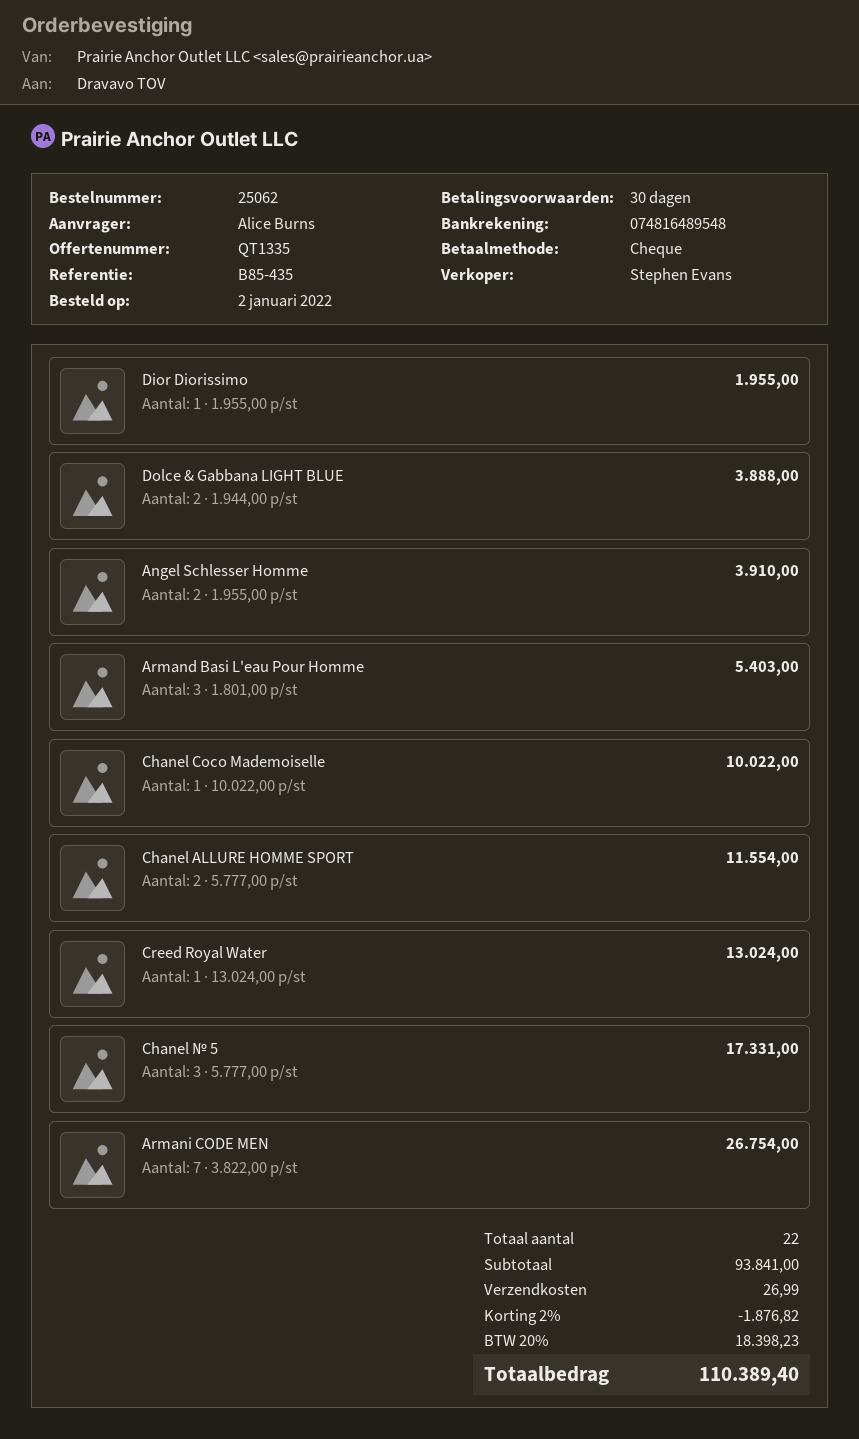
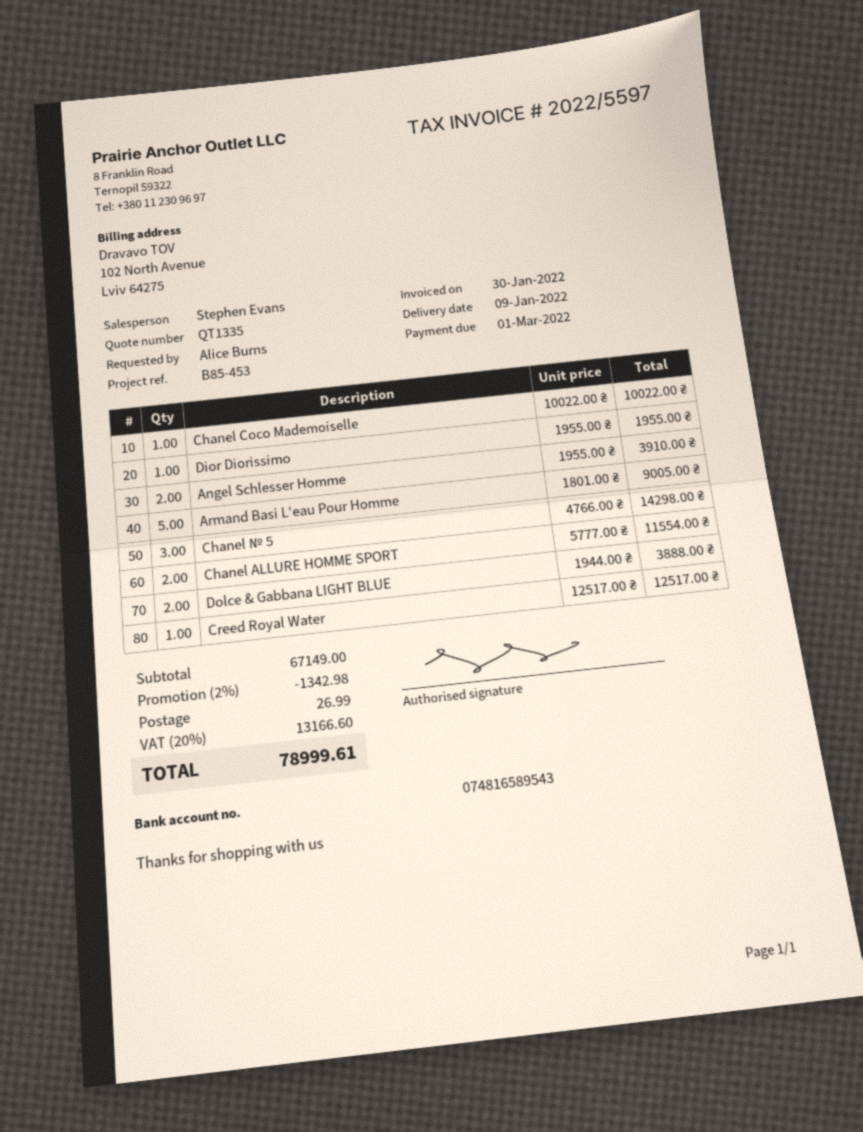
reference: B85-435 -> B85-453
bank account: 074816489548 -> 074816589543
Armand Basi L'eau Pour Homme: 3 x 1801.00 = 5403.00 -> 5 x 1801.00 = 9005.00
Creed Royal Water: 1 x 13024.00 = 13024.00 -> 1 x 12517.00 = 12517.00
Chanel № 5: 3 x 5777.00 = 17331.00 -> 3 x 4766.00 = 14298.00
Armani CODE MEN: 7 x 3822.00 = 26754.00 -> none
subtotal: 93841.00 -> 67149.00
discount: 2% = 1876.82 -> 2% = 1342.98
tax: 20% = 18398.23 -> 20% = 13166.60
total: 110389.40 -> 78999.61

